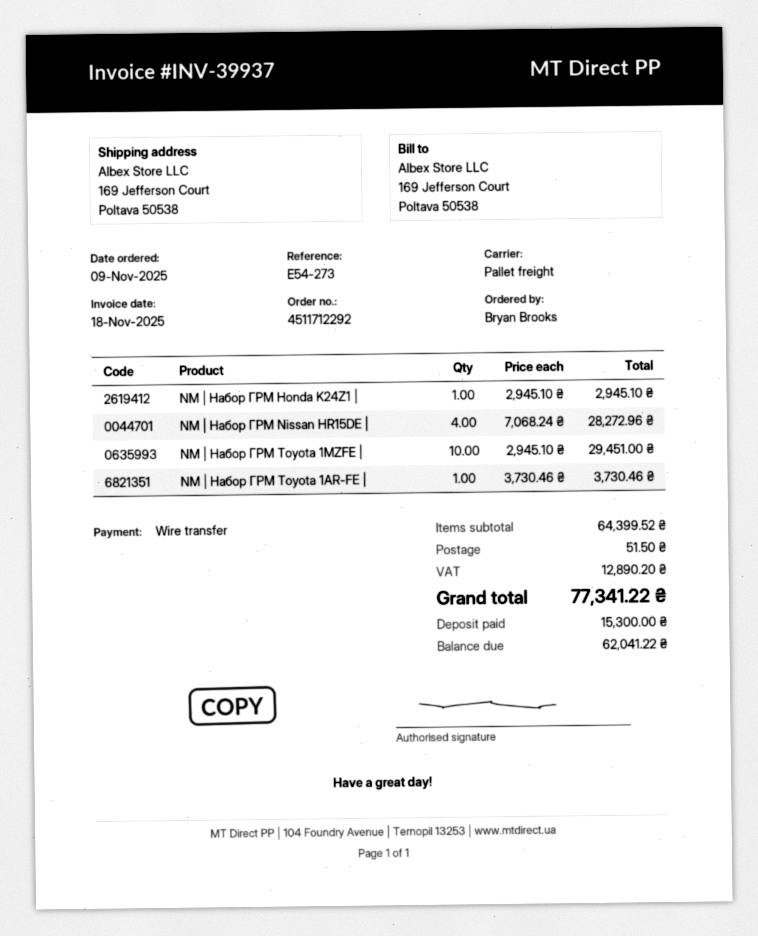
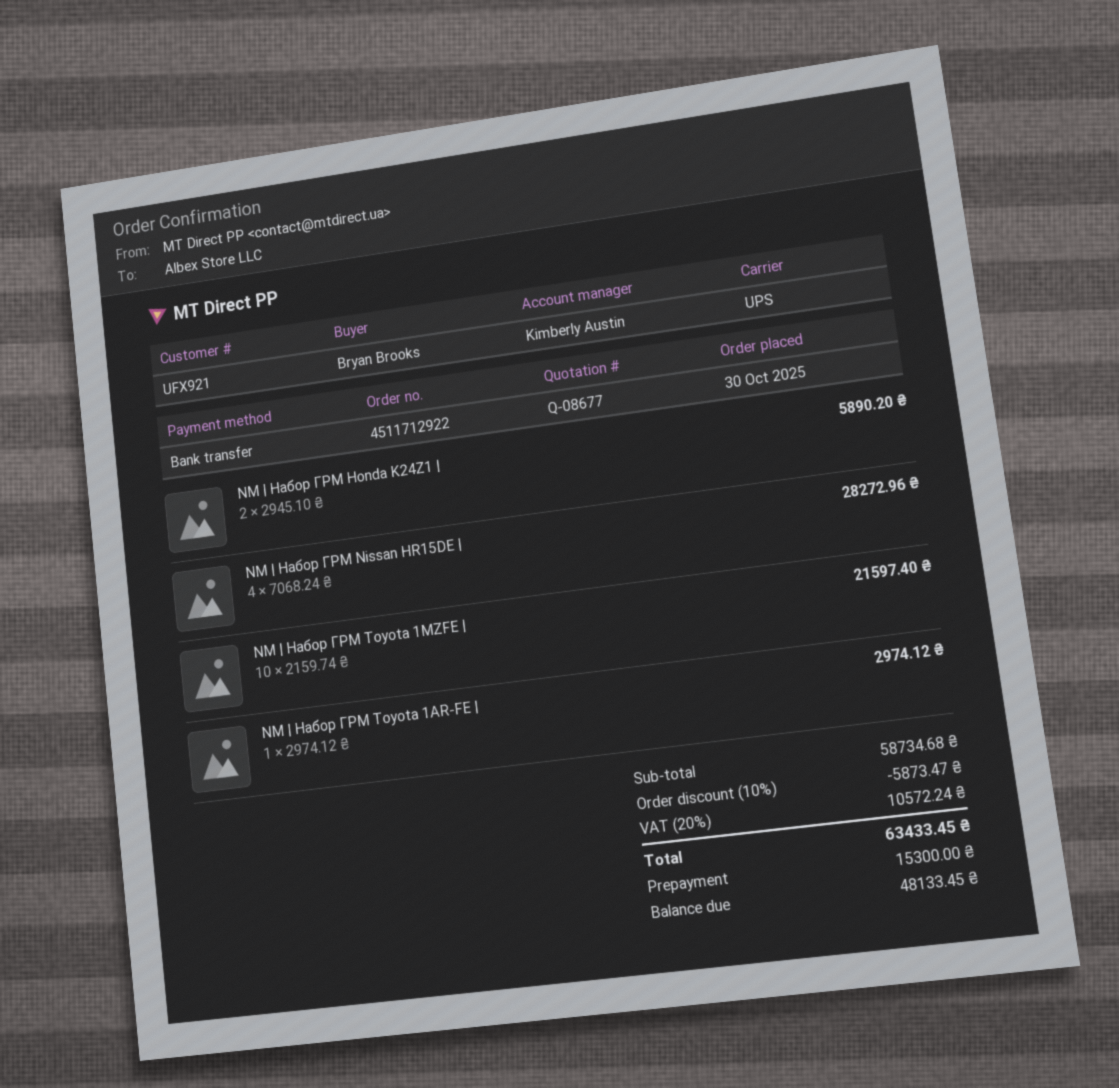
order number: 4511712292 -> 4511712922
order date: 2025-11-09 -> 2025-10-30
shipping method: pallet freight -> UPS
NM | Набор ГРМ Honda K24Z1 |: 1 x 2945.10 = 2945.10 -> 2 x 2945.10 = 5890.20
NM | Набор ГРМ Toyota 1MZFE |: 10 x 2945.10 = 29451.00 -> 10 x 2159.74 = 21597.40
NM | Набор ГРМ Toyota 1AR-FE |: 1 x 3730.46 = 3730.46 -> 1 x 2974.12 = 2974.12
subtotal: 64399.52 -> 58734.68
discount: none -> 10% = 5873.47
shipping: 51.50 -> none
tax: 12890.20 -> 10572.24
total: 77341.22 -> 63433.45
balance: 62041.22 -> 48133.45

